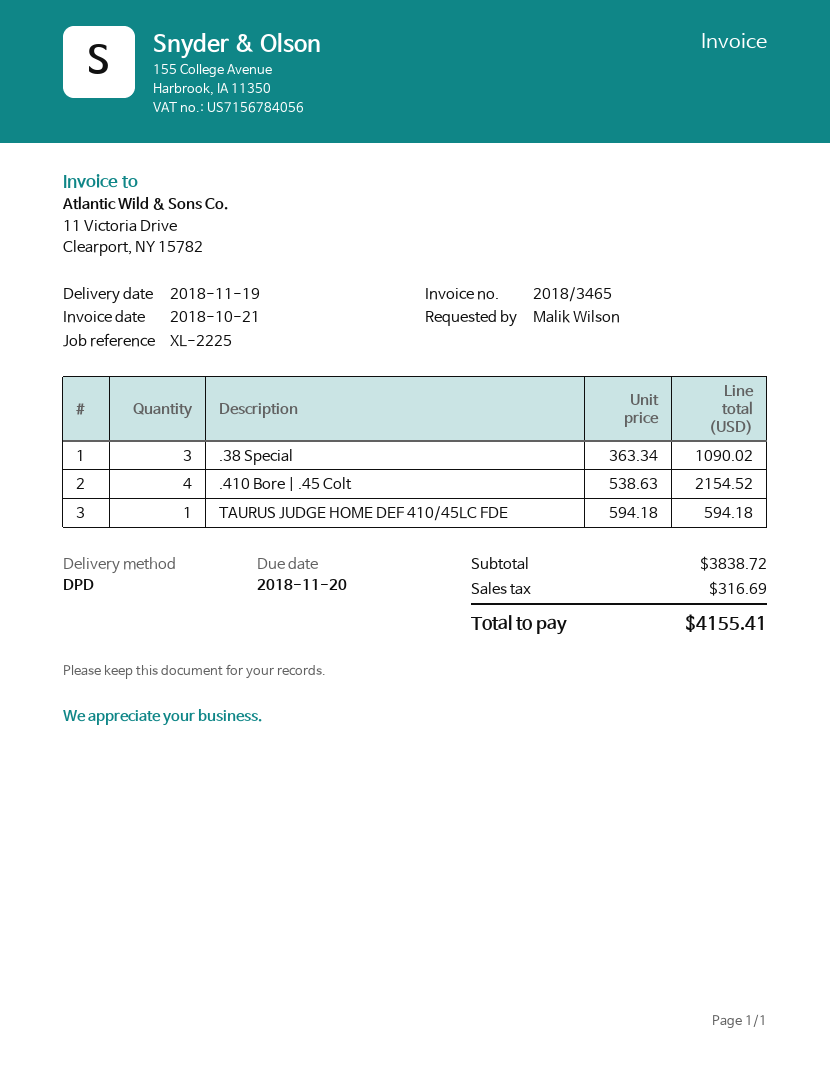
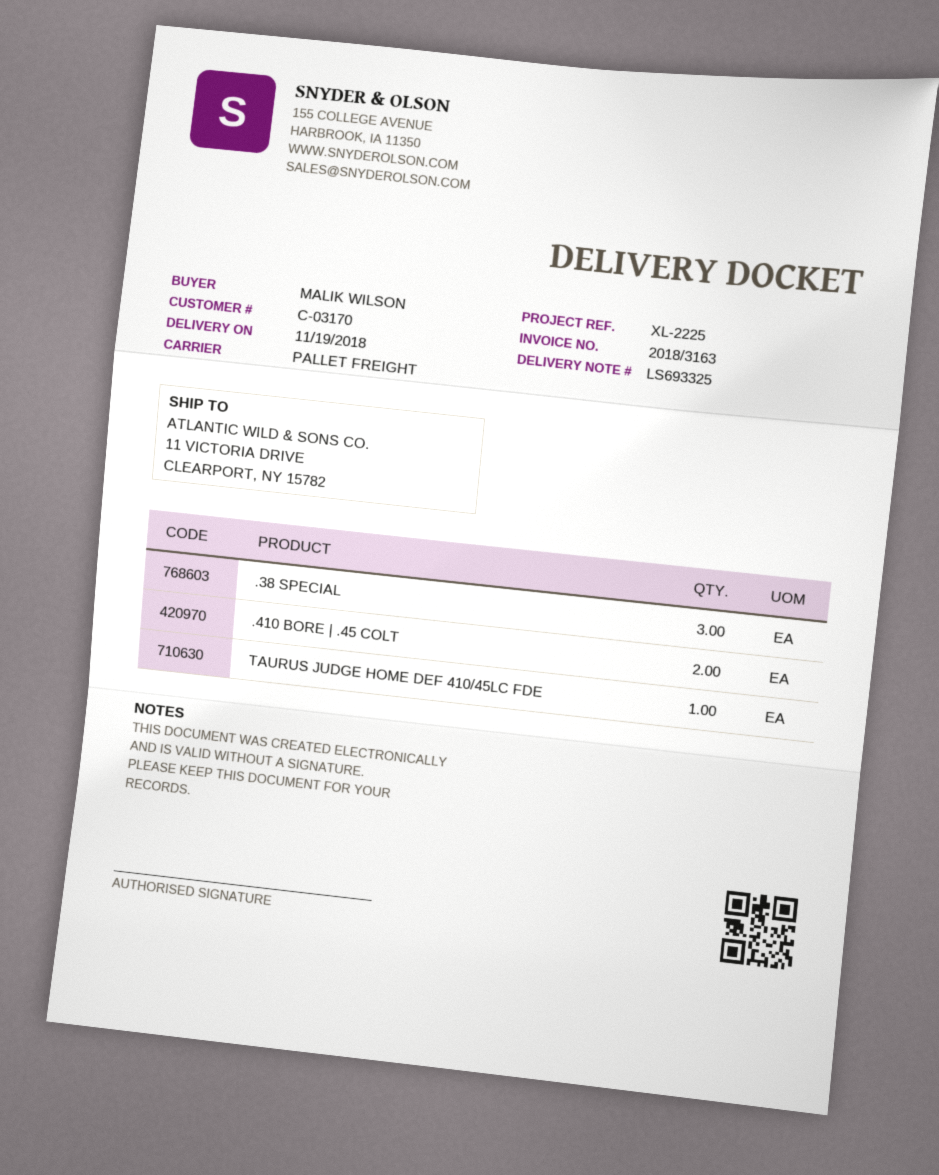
invoice number: 2018/3465 -> 2018/3163
shipping method: DPD -> pallet freight
.410 Bore | .45 Colt: 4 -> 2

